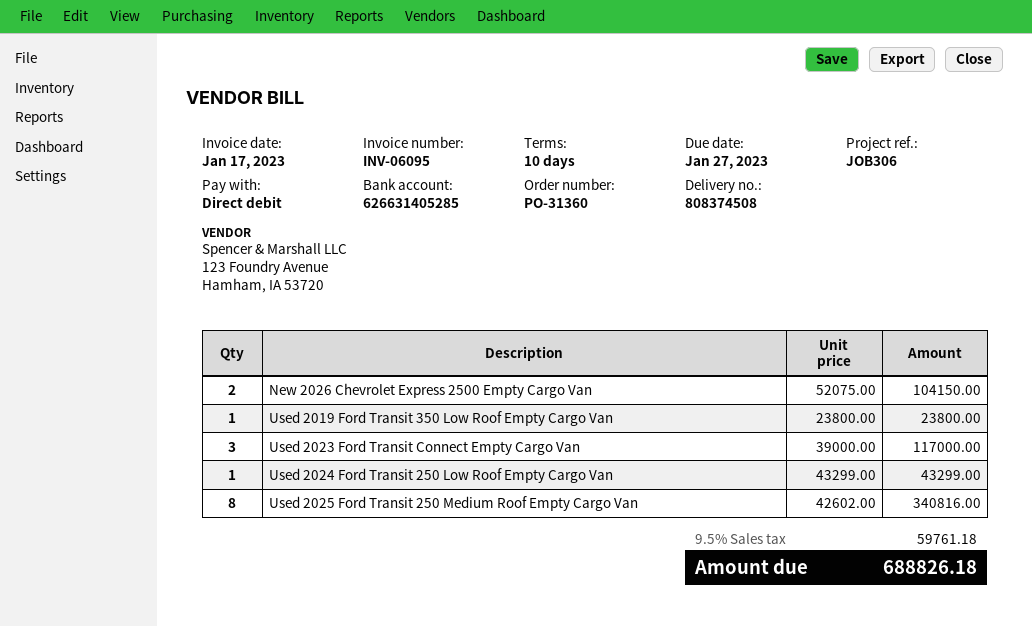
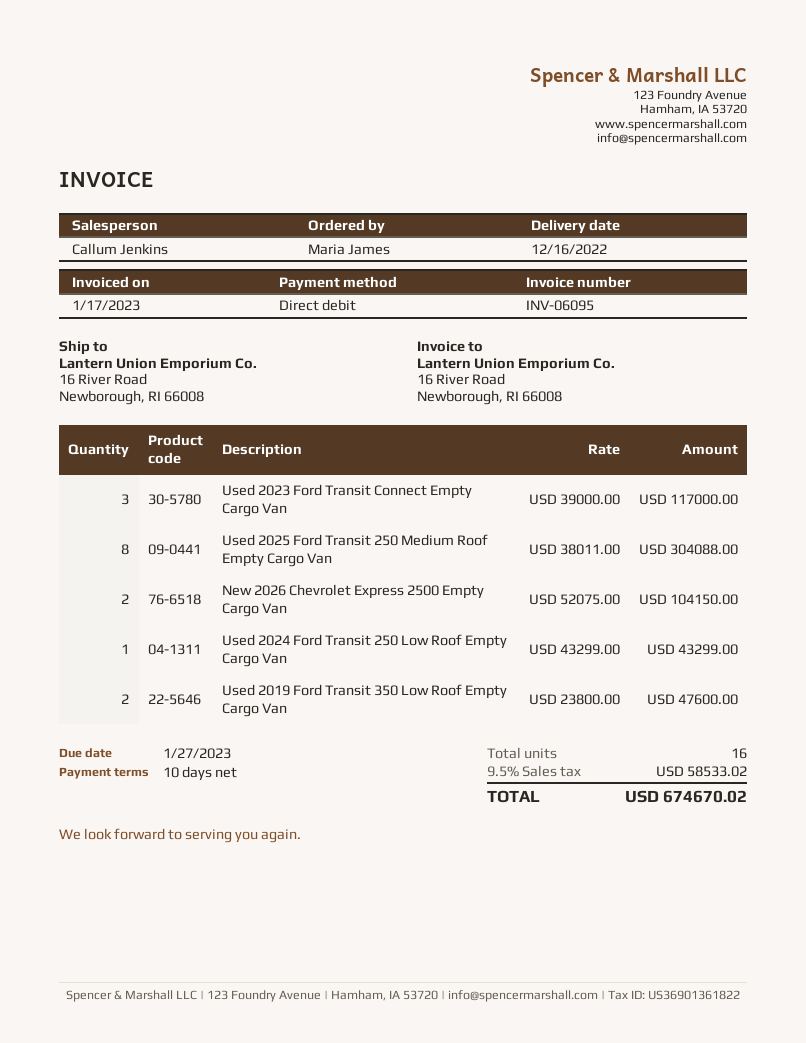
Used 2019 Ford Transit 350 Low Roof Empty Cargo Van: 1 x 23800.00 = 23800.00 -> 2 x 23800.00 = 47600.00
Used 2025 Ford Transit 250 Medium Roof Empty Cargo Van: 8 x 42602.00 = 340816.00 -> 8 x 38011.00 = 304088.00
tax: 9.5% = 59761.18 -> 9.5% = 58533.02
total: 688826.18 -> 674670.02

